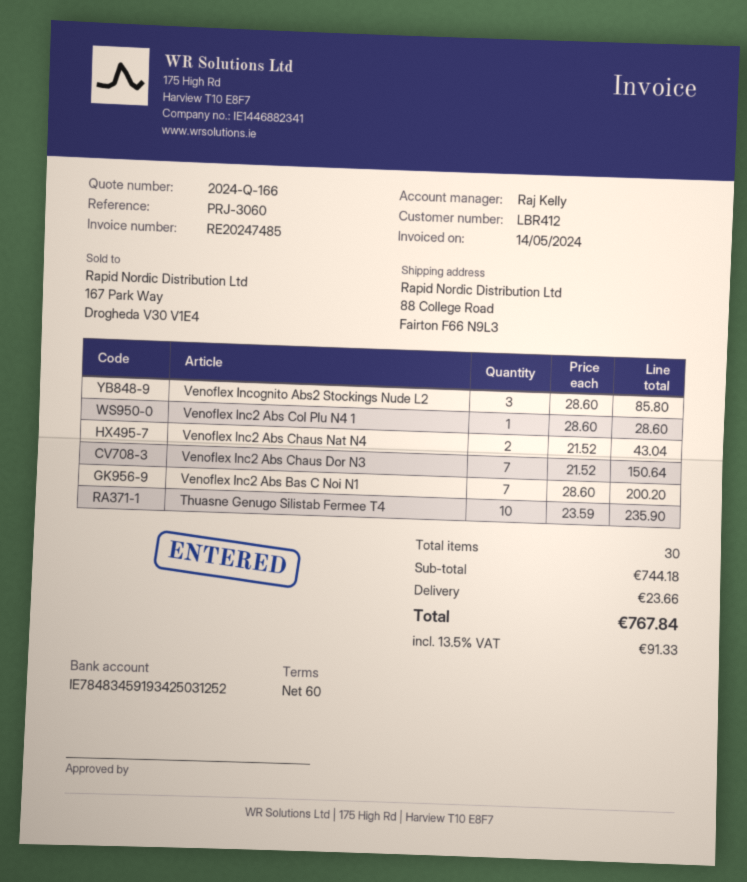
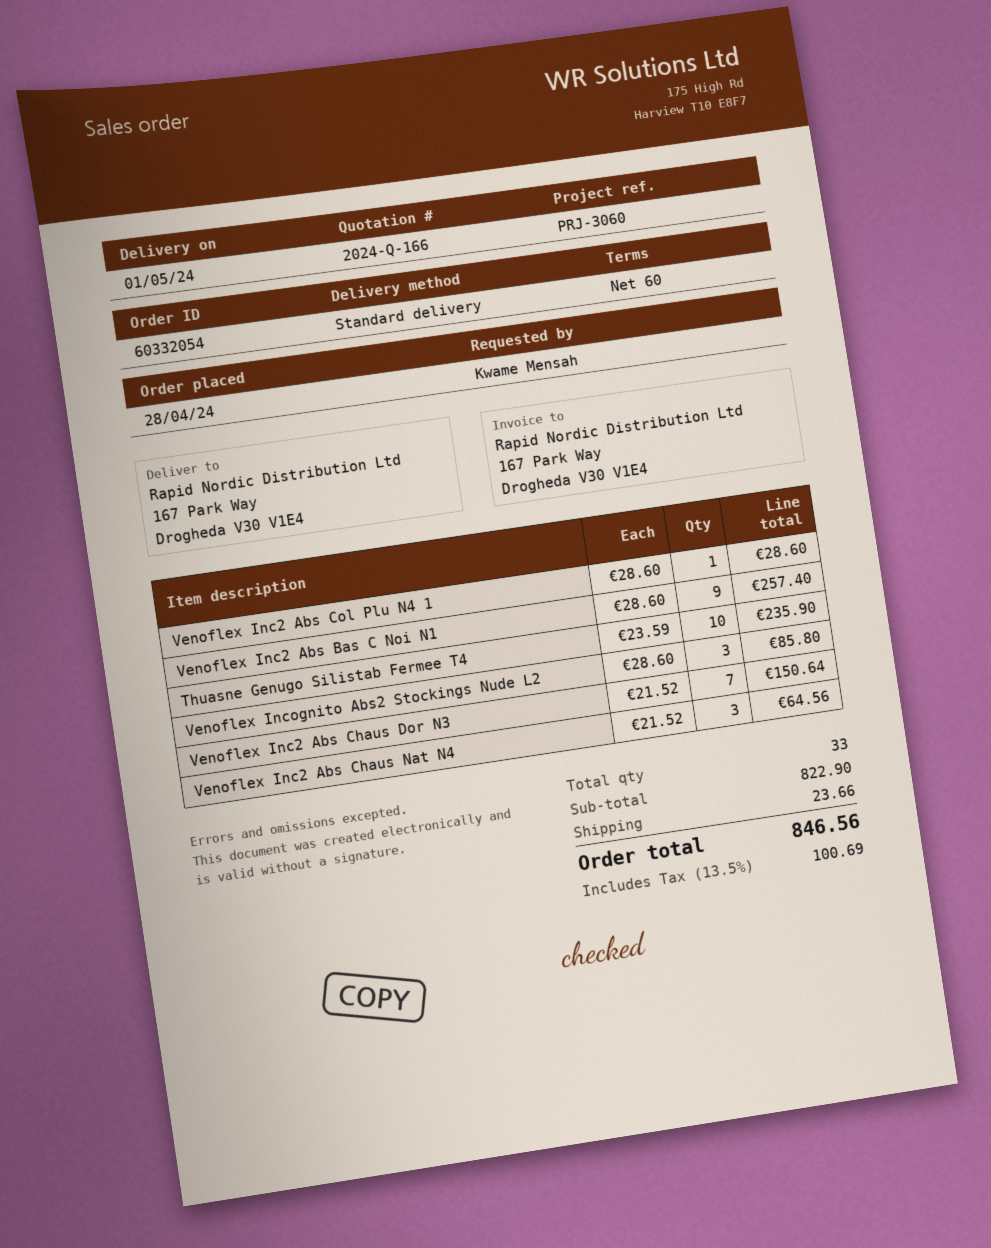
ship to: 88 College Road, Fairton F66 N9L3 -> 167 Park Way, Drogheda V30 V1E4
Venoflex Inc2 Abs Chaus Nat N4: 2 x 21.52 = 43.04 -> 3 x 21.52 = 64.56
Venoflex Inc2 Abs Bas C Noi N1: 7 x 28.60 = 200.20 -> 9 x 28.60 = 257.40
total quantity: 30 -> 33
subtotal: 744.18 -> 822.90
tax: 13.5% = 91.33 -> 13.5% = 100.69
total: 767.84 -> 846.56

